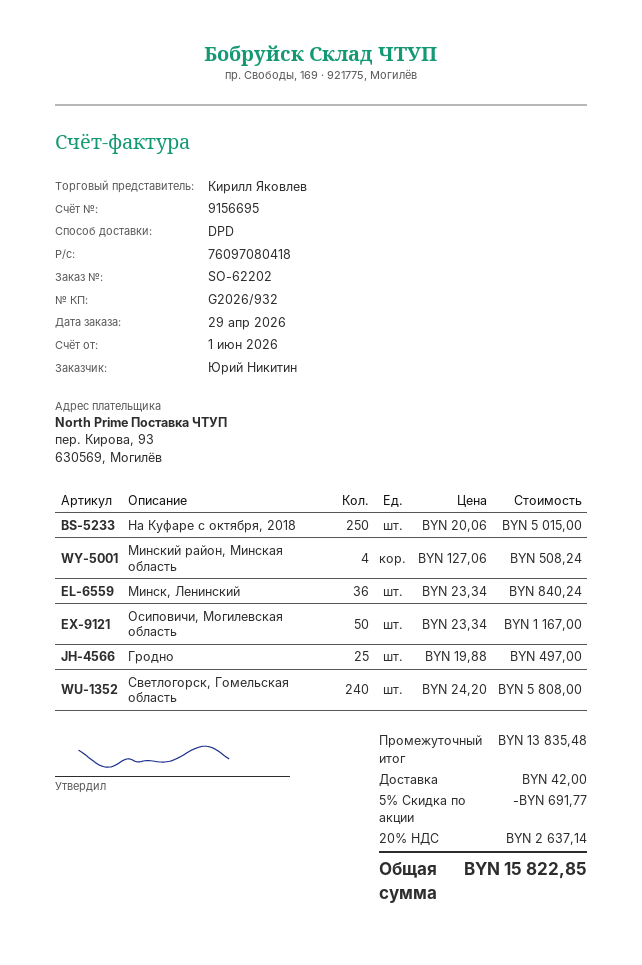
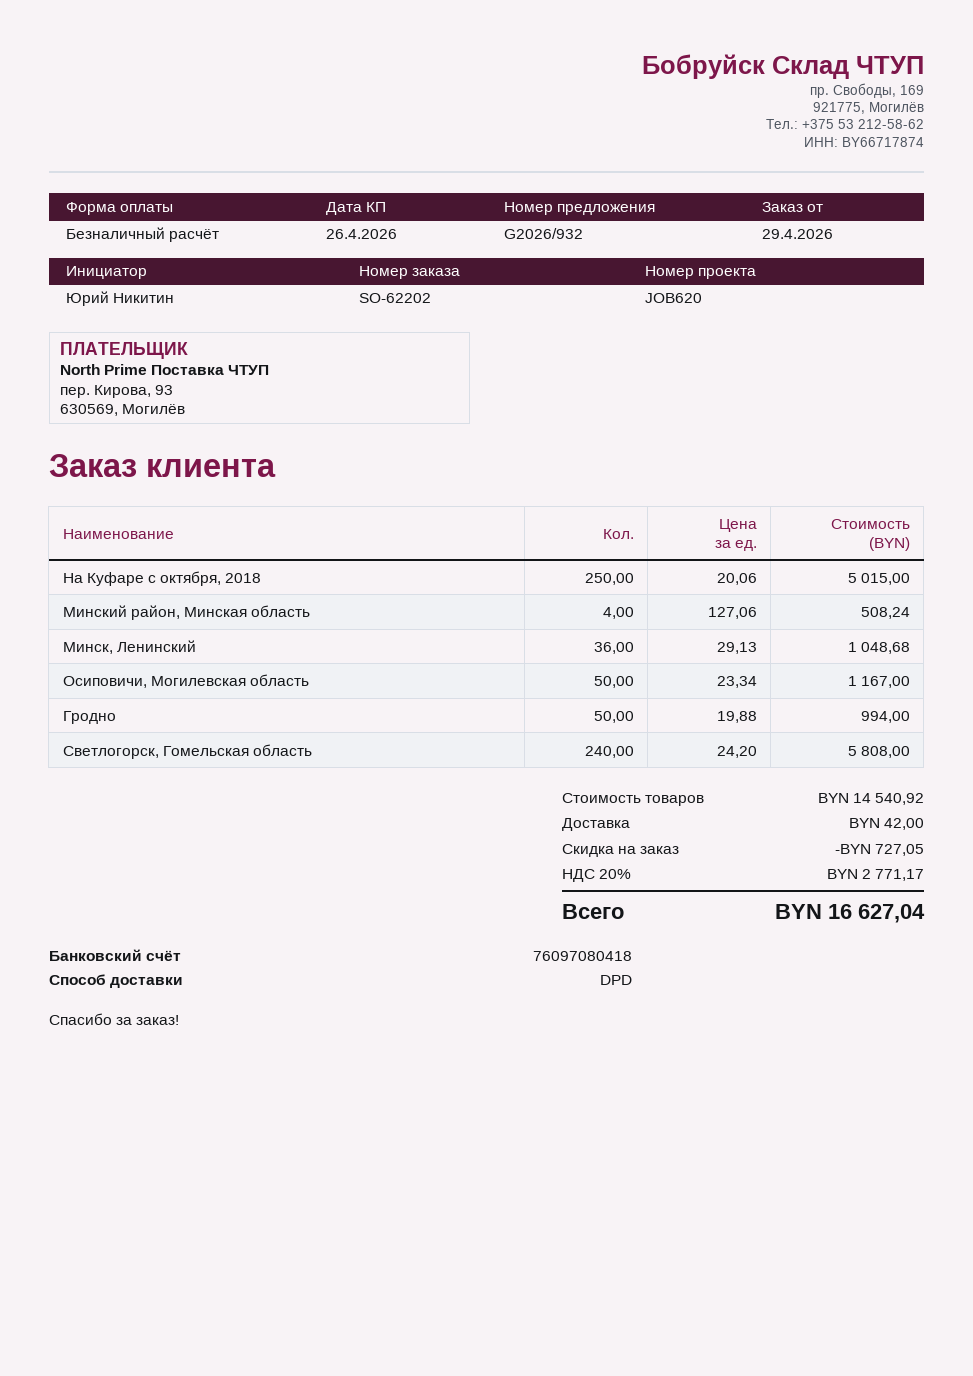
Минск, Ленинский: 36 x 23.34 = 840.24 -> 36 x 29.13 = 1048.68
Гродно: 25 x 19.88 = 497.00 -> 50 x 19.88 = 994.00
subtotal: 13835.48 -> 14540.92
discount: 691.77 -> 727.05
tax: 20% = 2637.14 -> 20% = 2771.17
total: 15822.85 -> 16627.04

